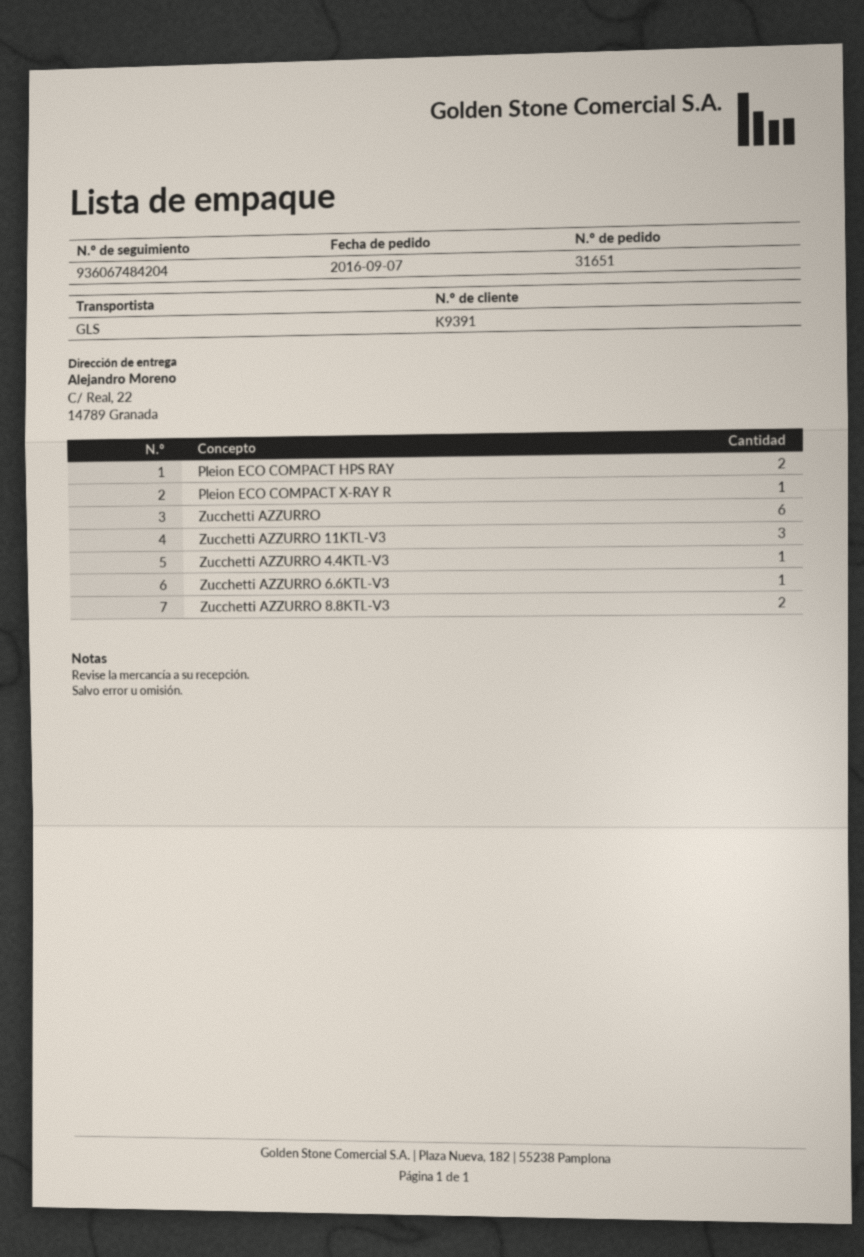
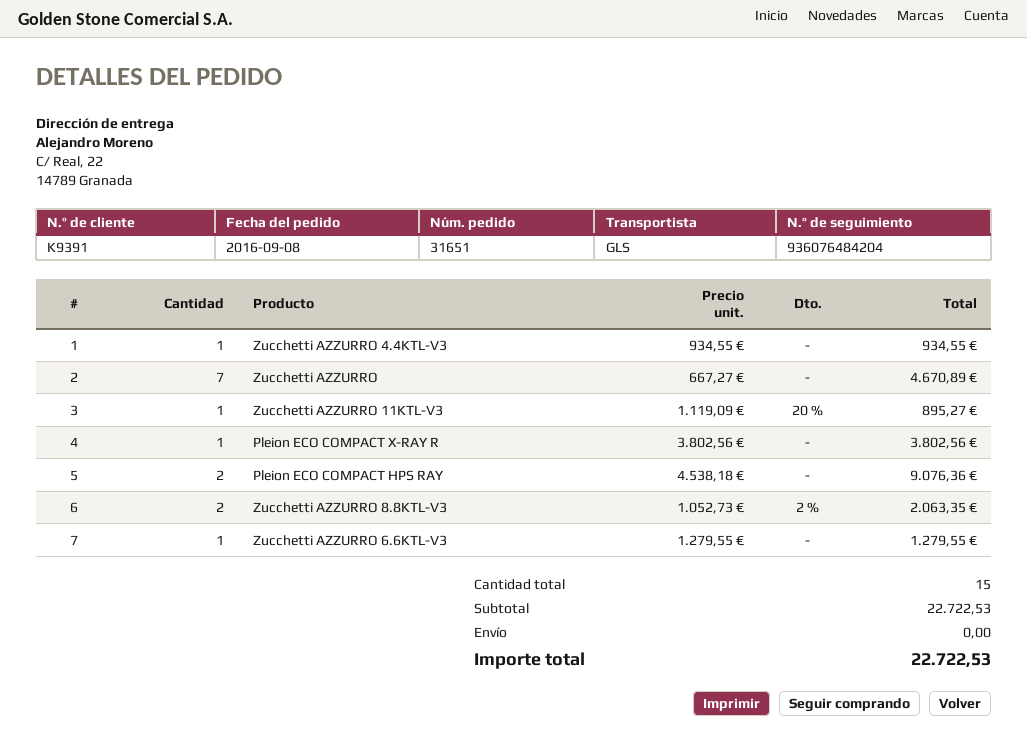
order date: 2016-09-07 -> 2016-09-08
tracking number: 936067484204 -> 936076484204
Zucchetti AZZURRO: 6 -> 7
Zucchetti AZZURRO 11KTL-V3: 3 -> 1

